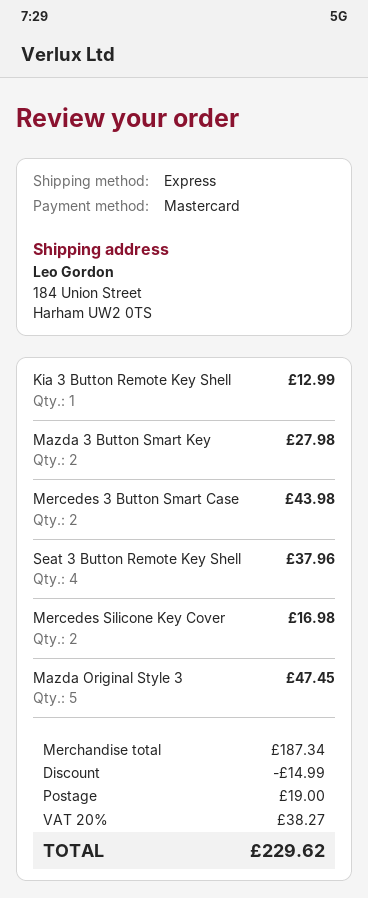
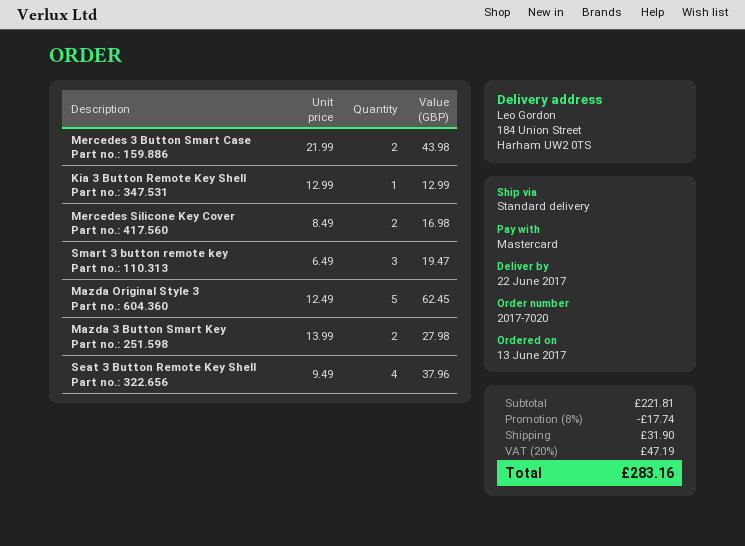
shipping method: express -> standard
Mazda Original Style 3: 5 for 47.45 -> 5 for 62.45
Smart 3 button remote key: none -> 3 for 19.47
subtotal: 187.34 -> 221.81
discount: 14.99 -> 17.74
shipping: 19.00 -> 31.90
tax: 20% = 38.27 -> 20% = 47.19
total: 229.62 -> 283.16

